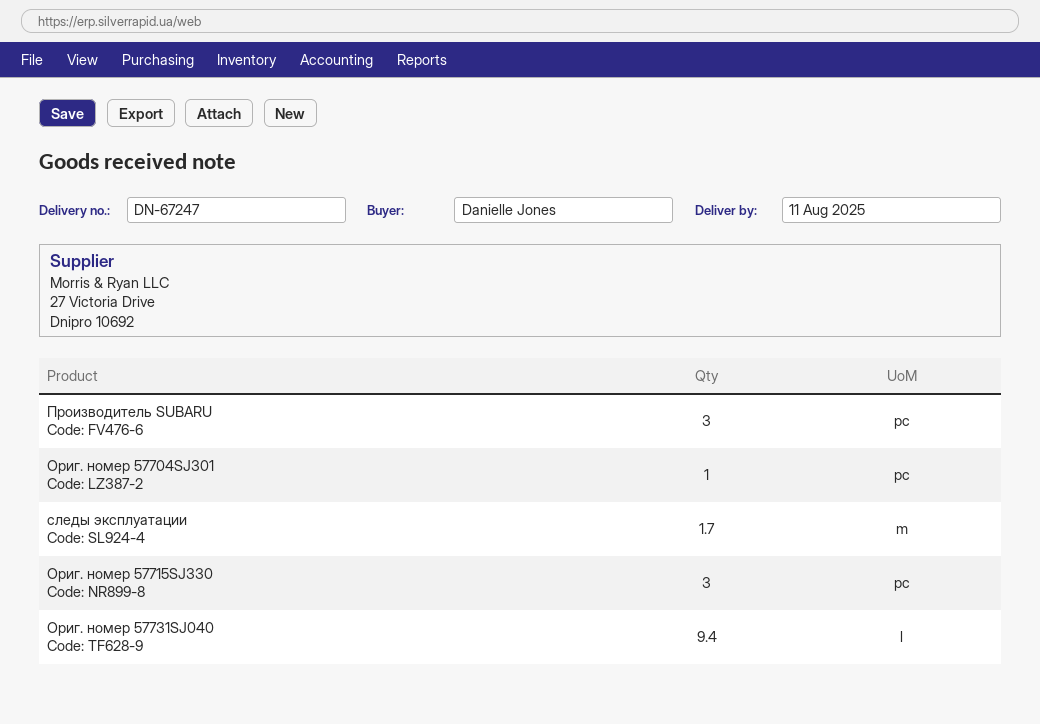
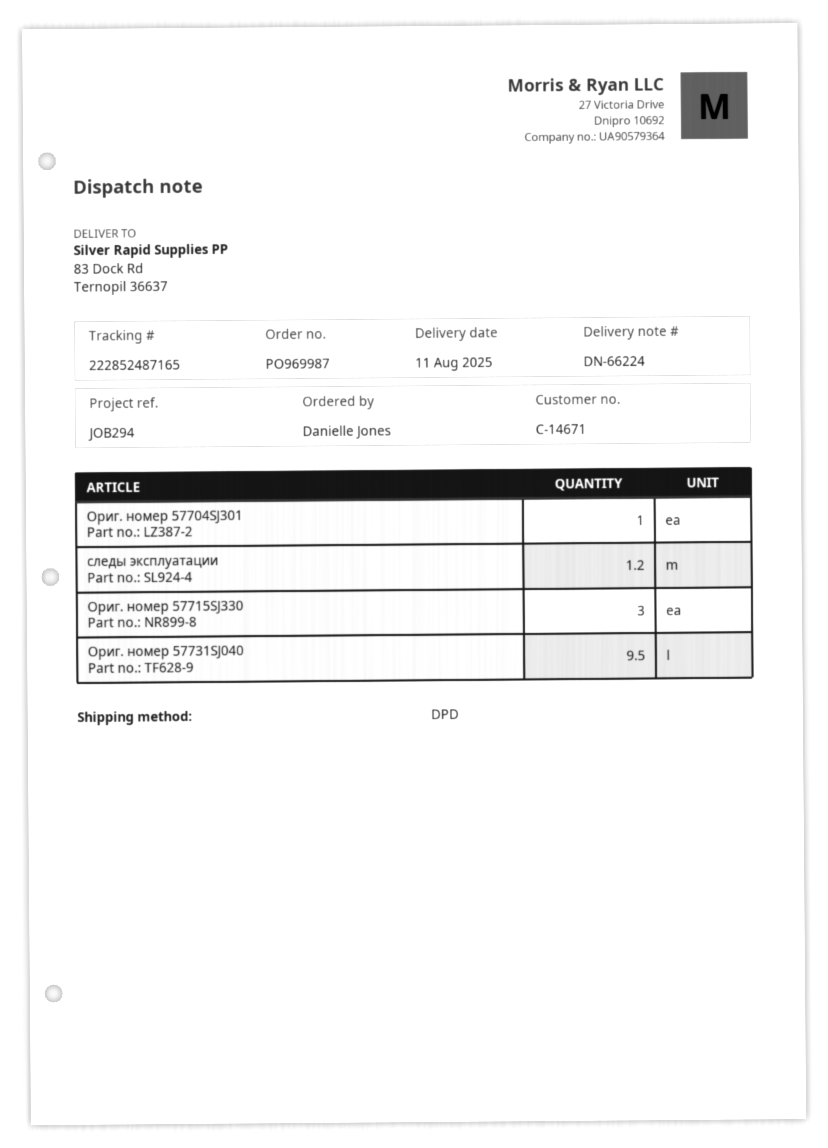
delivery note number: DN-67247 -> DN-66224
Производитель SUBARU: 3 -> none
следы эксплуатации: 1.7 -> 1.2
Ориг. номер 57731SJ040: 9.4 -> 9.5

